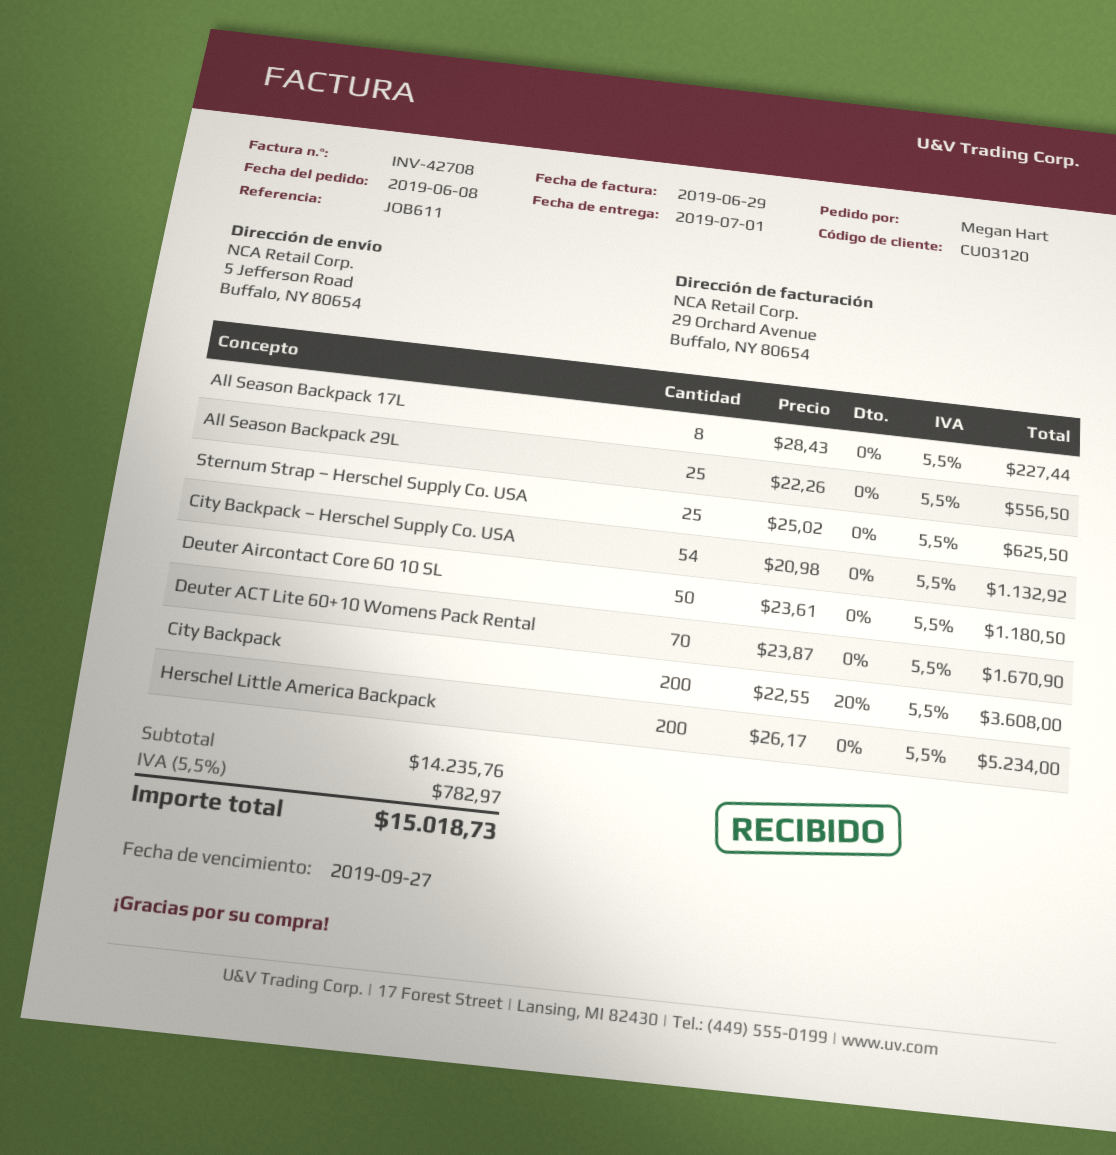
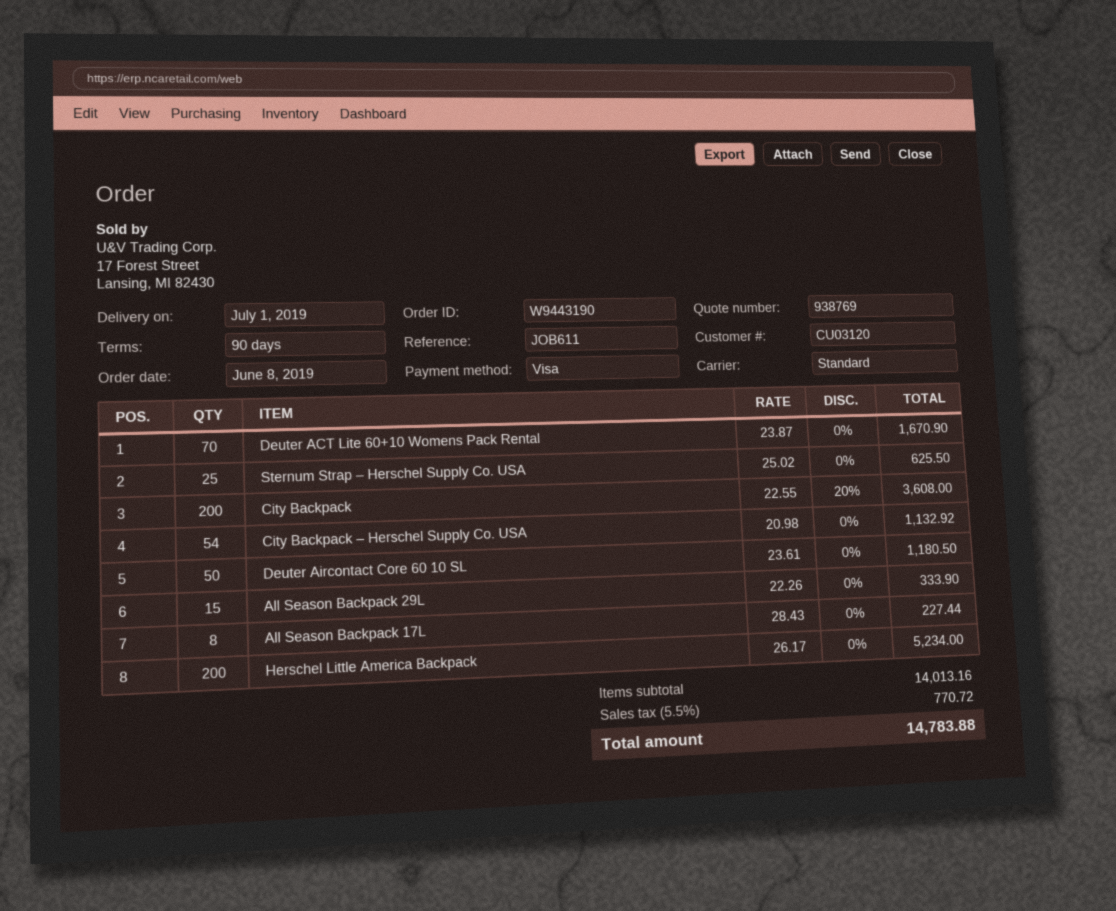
All Season Backpack 29L: 25 x 22.26 = 556.50 -> 15 x 22.26 = 333.90
subtotal: 14235.76 -> 14013.16
tax: 5.5% = 782.97 -> 5.5% = 770.72
total: 15018.73 -> 14783.88

